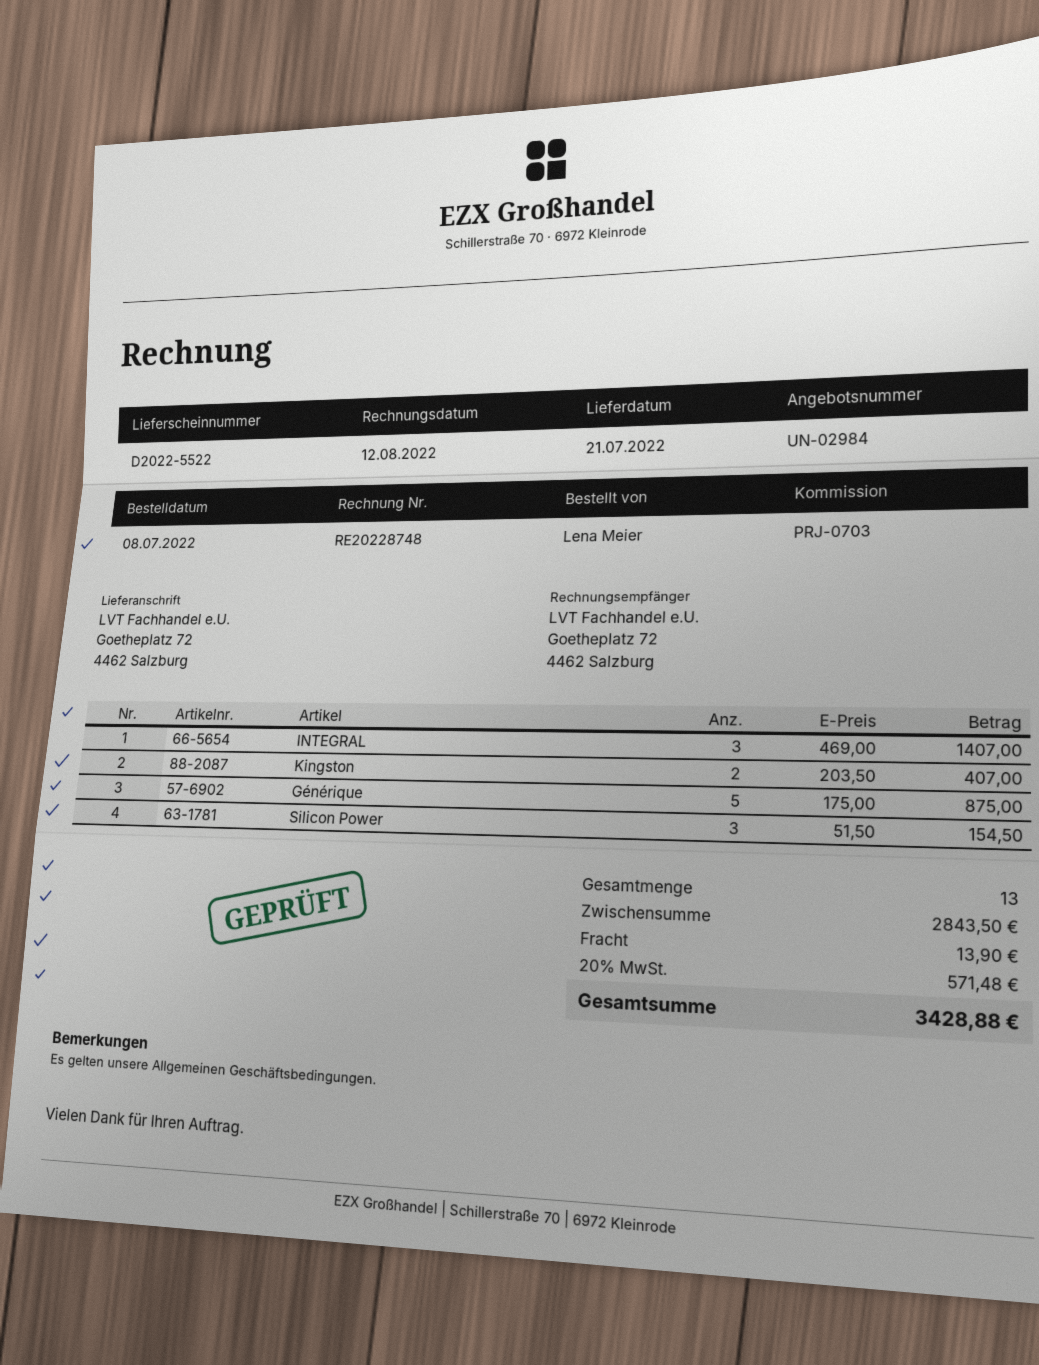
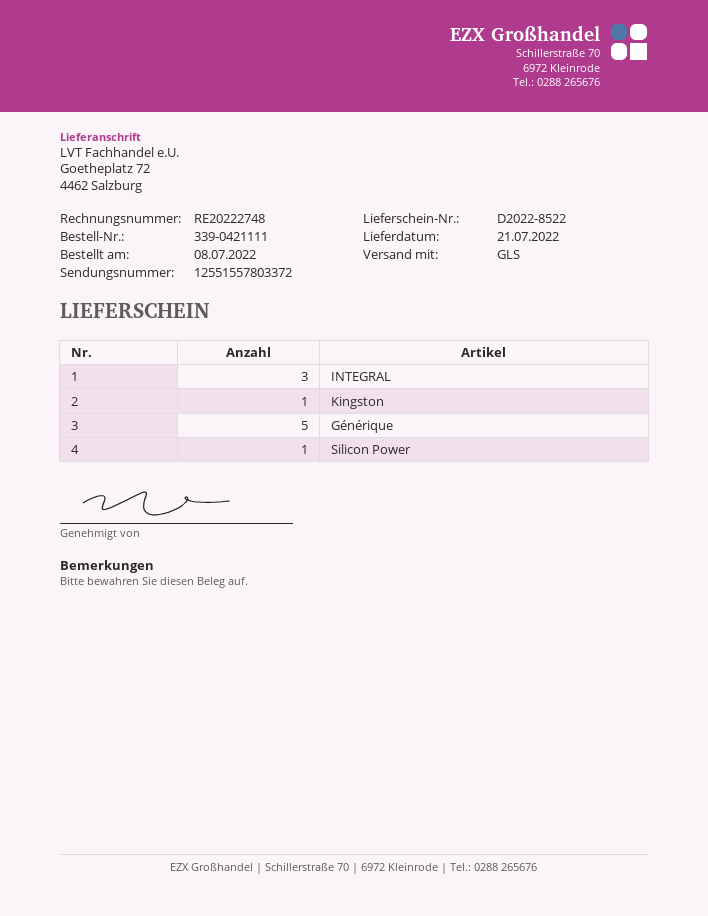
delivery note number: D2022-5522 -> D2022-8522
invoice number: RE20228748 -> RE20222748
Kingston: 2 -> 1
Silicon Power: 3 -> 1

